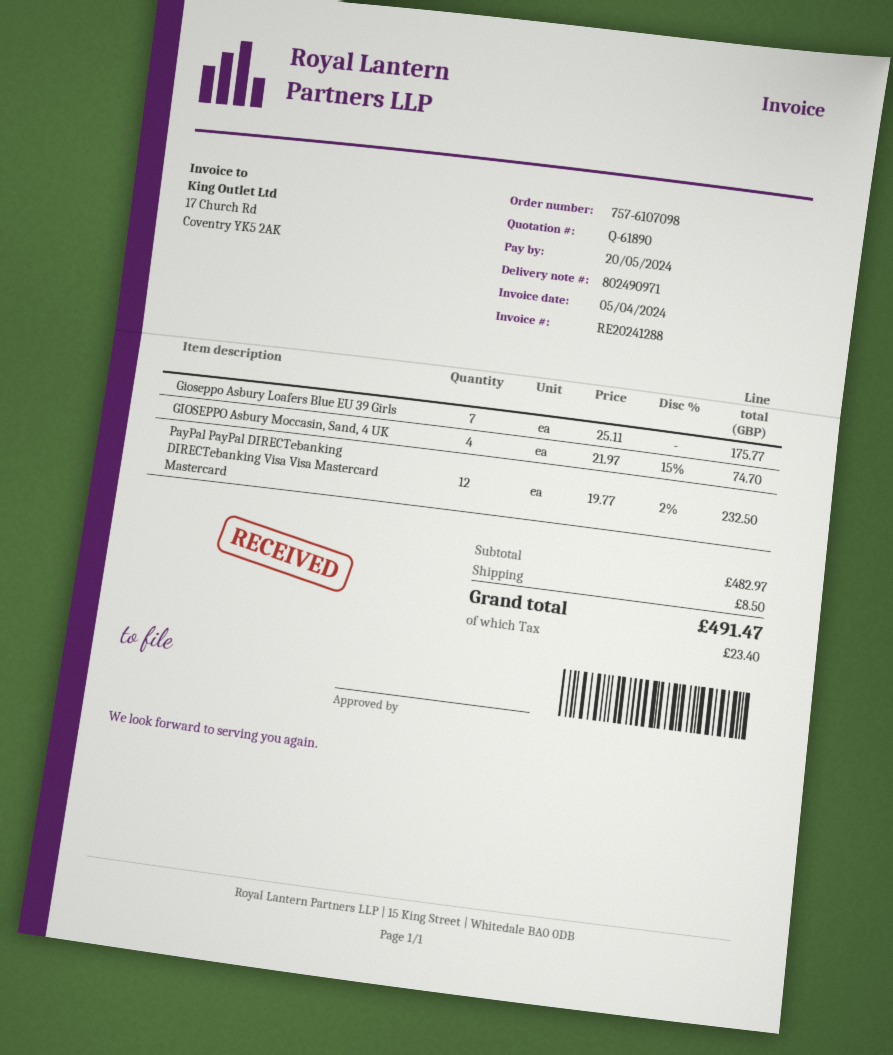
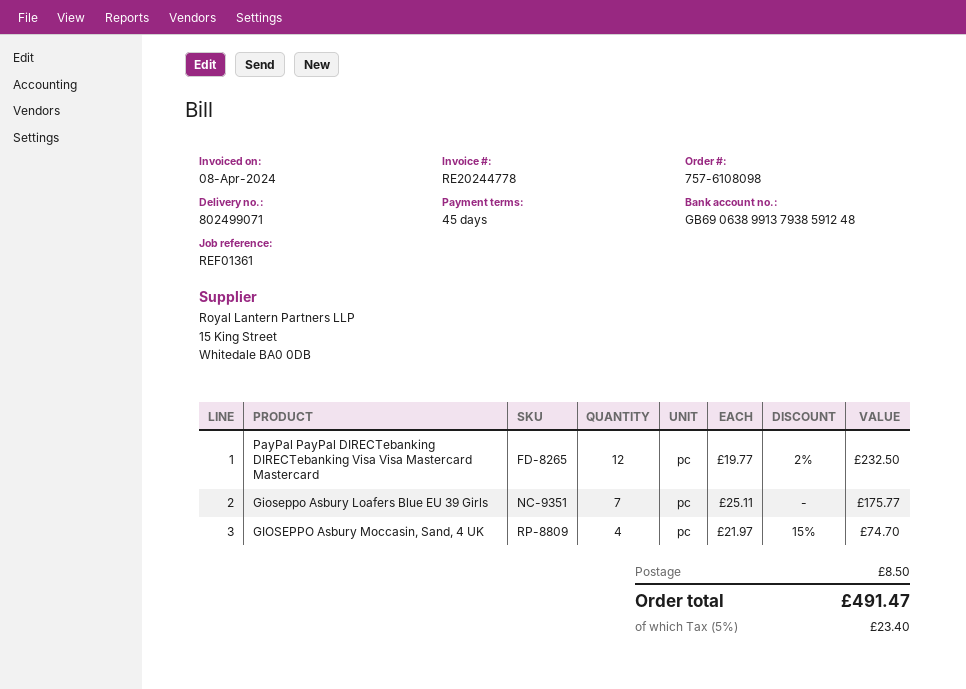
order number: 757-6107098 -> 757-6108098
delivery note number: 802490971 -> 802499071
invoice number: RE20241288 -> RE20244778
invoice date: 2024-04-05 -> 2024-04-08

